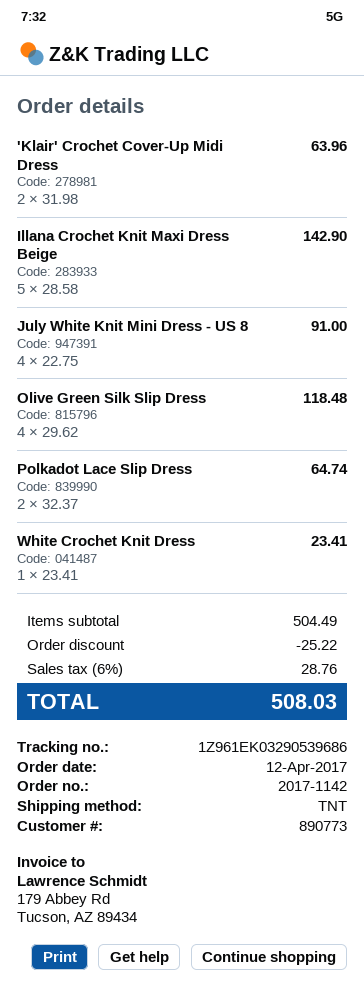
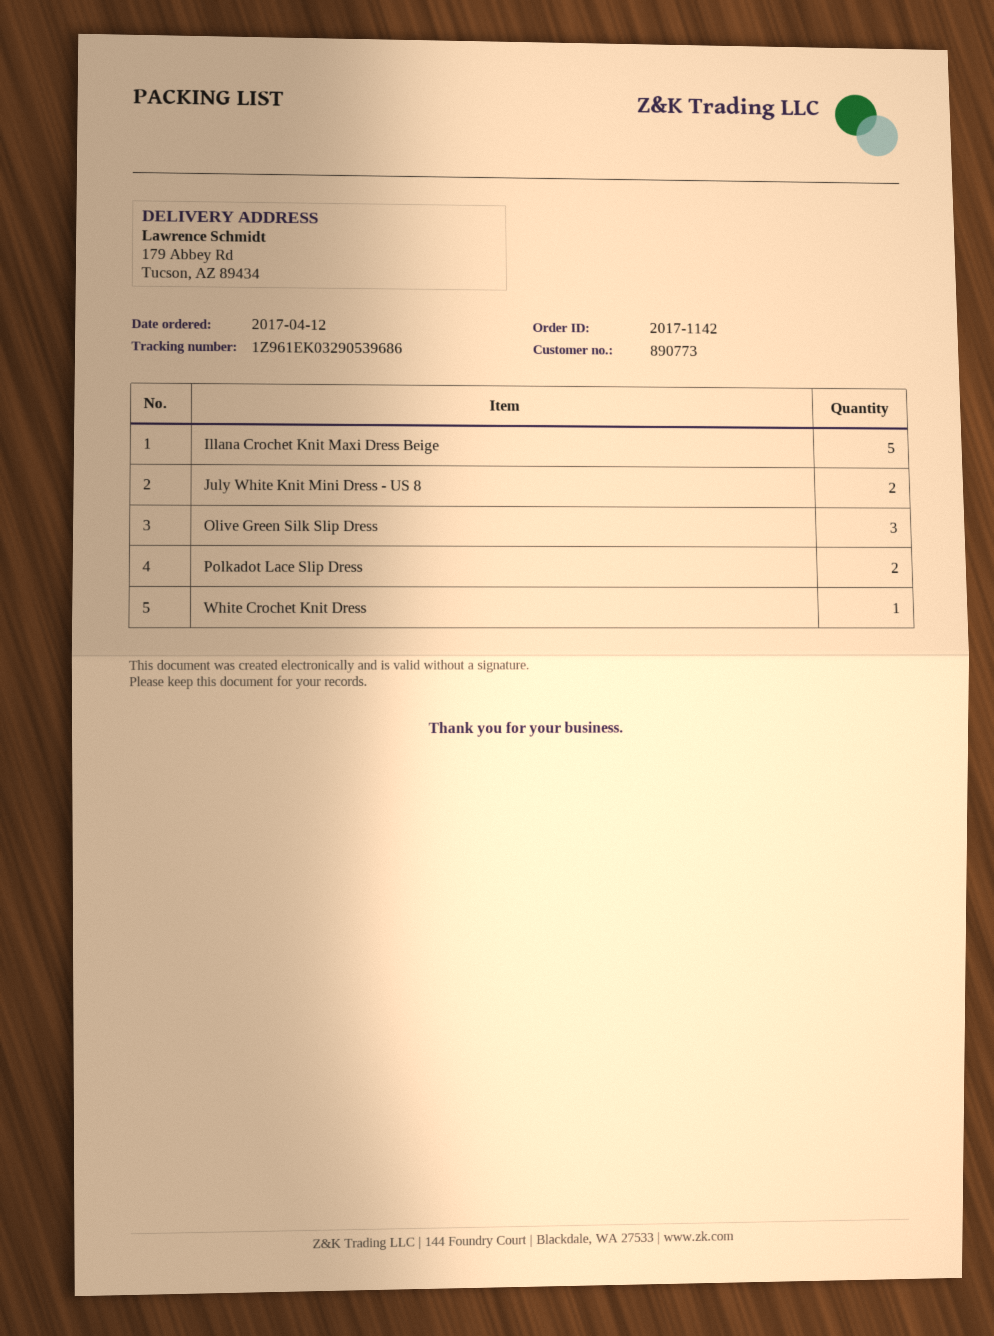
'Klair' Crochet Cover-Up Midi Dress: 2 -> none
July White Knit Mini Dress - US 8: 4 -> 2
Olive Green Silk Slip Dress: 4 -> 3

